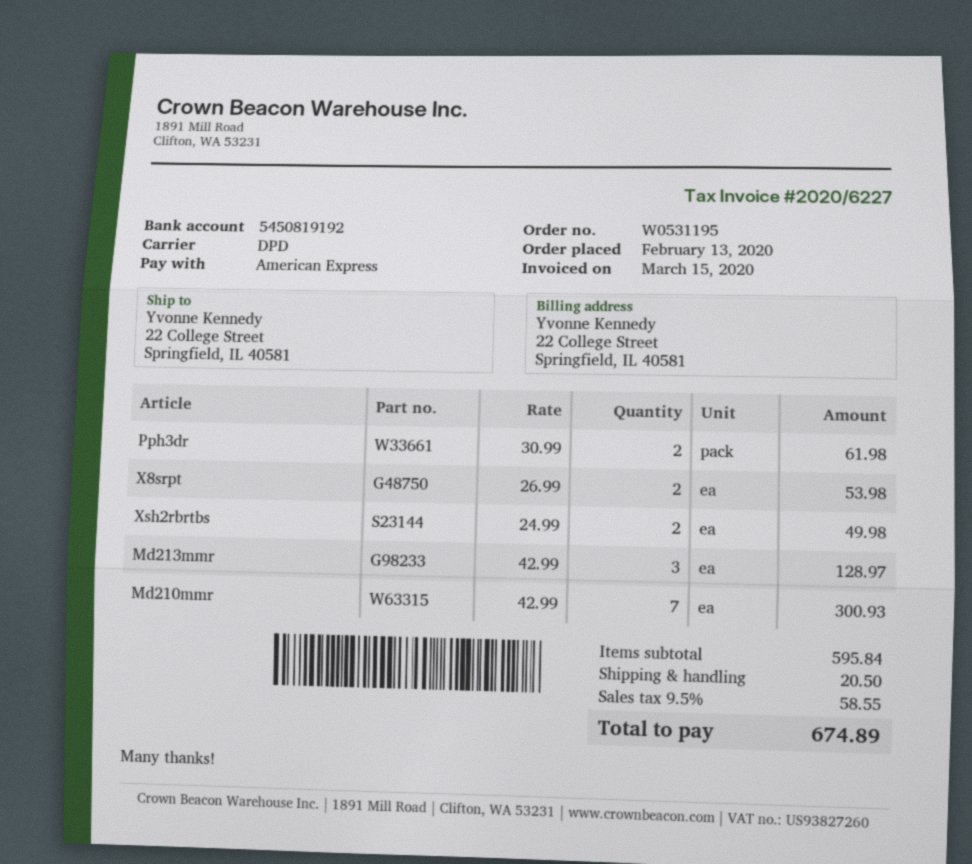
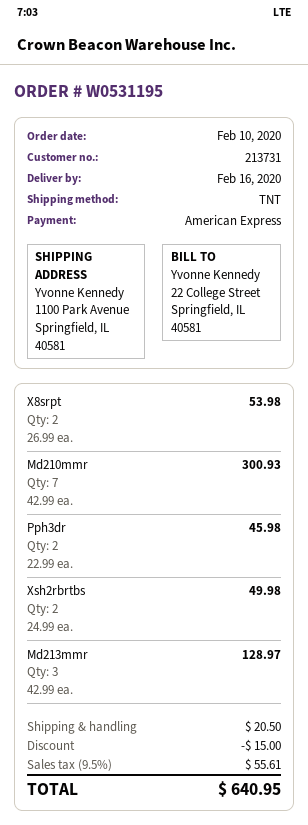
order date: 2020-02-13 -> 2020-02-10
shipping method: DPD -> TNT
ship to: 22 College Street, Springfield, IL 40581 -> 1100 Park Avenue, Springfield, IL 40581
Pph3dr: 2 x 30.99 = 61.98 -> 2 x 22.99 = 45.98
discount: none -> 15.00
tax: 9.5% = 58.55 -> 9.5% = 55.61
total: 674.89 -> 640.95

